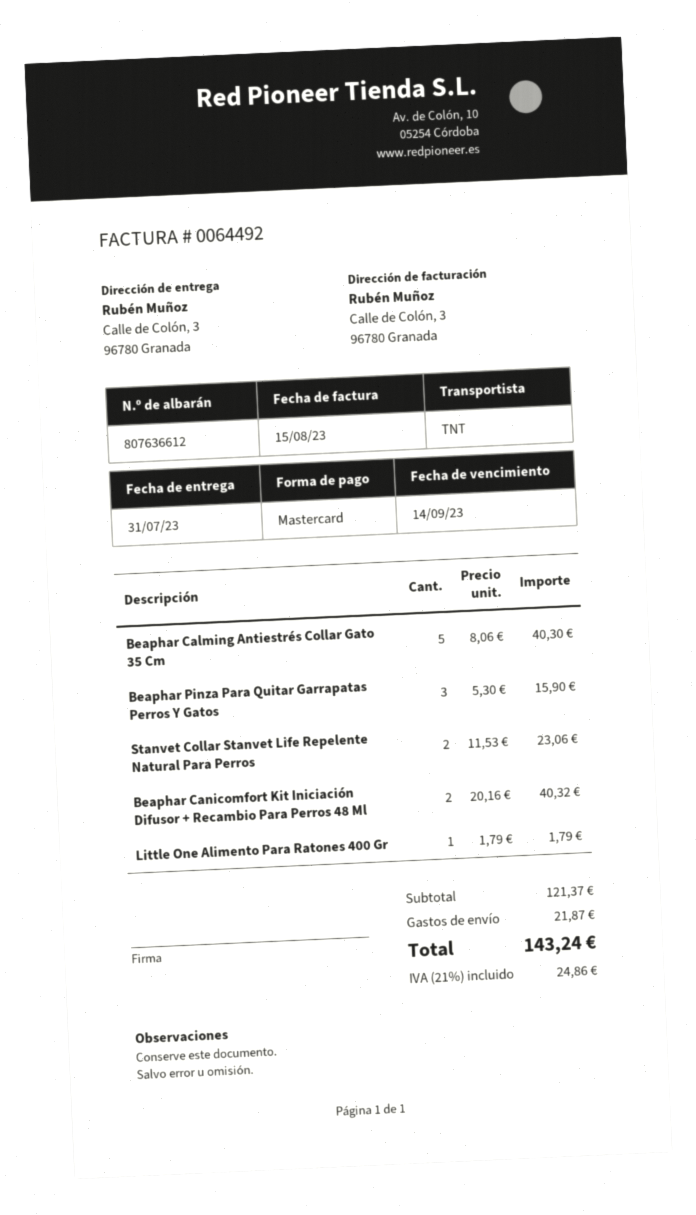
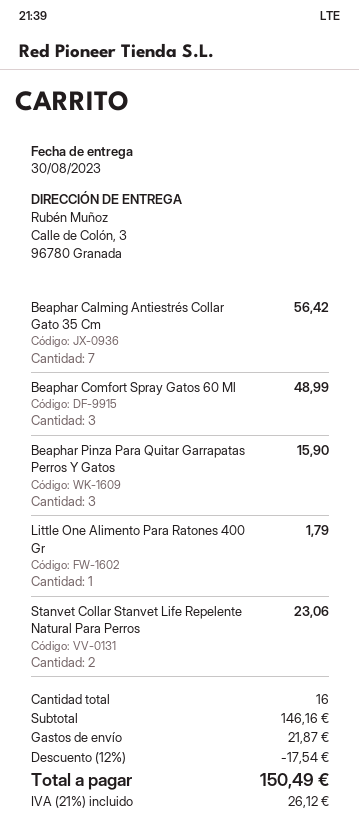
delivery date: 2023-07-31 -> 2023-08-30
Beaphar Calming Antiestrés Collar Gato 35 Cm: 5 for 40.30 -> 7 for 56.42
Beaphar Canicomfort Kit Iniciación Difusor + Recambio Para Perros 48 Ml: 2 for 40.32 -> none
Beaphar Comfort Spray Gatos 60 Ml: none -> 3 for 48.99
subtotal: 121.37 -> 146.16
discount: none -> 12% = 17.54
tax: 21% = 24.86 -> 21% = 26.12
total: 143.24 -> 150.49

